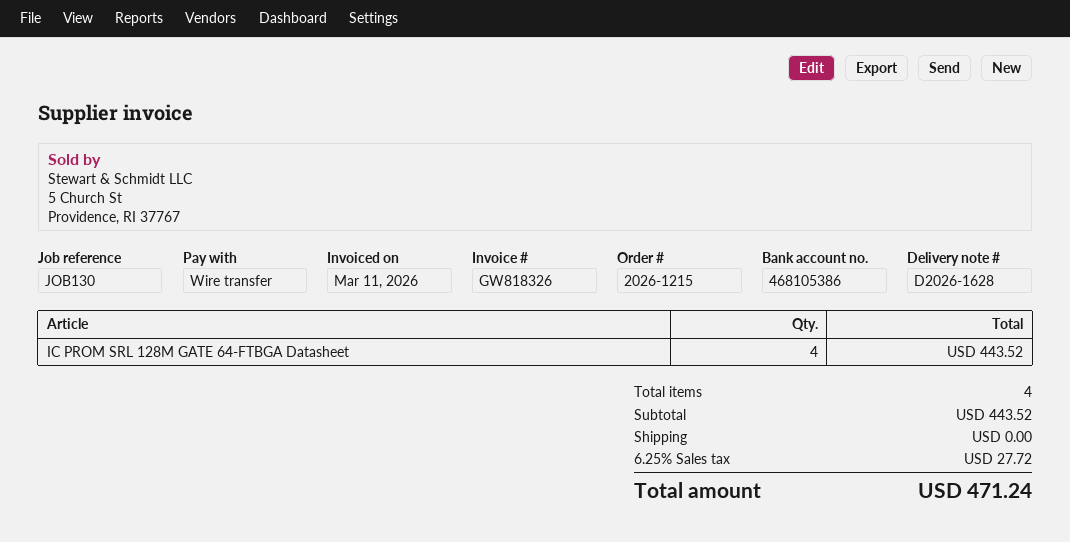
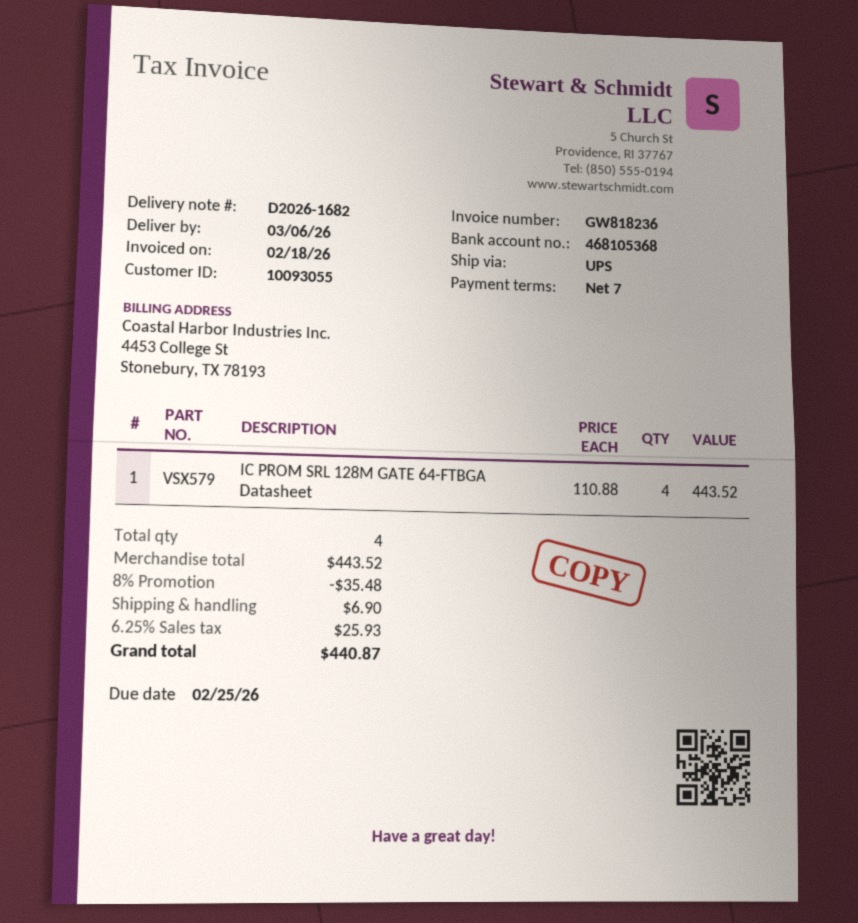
delivery note number: D2026-1628 -> D2026-1682
invoice number: GW818326 -> GW818236
invoice date: 2026-03-11 -> 2026-02-18
bank account: 468105386 -> 468105368
discount: none -> 8% = 35.48
shipping: 0.00 -> 6.90
tax: 6.25% = 27.72 -> 6.25% = 25.93
total: 471.24 -> 440.87

